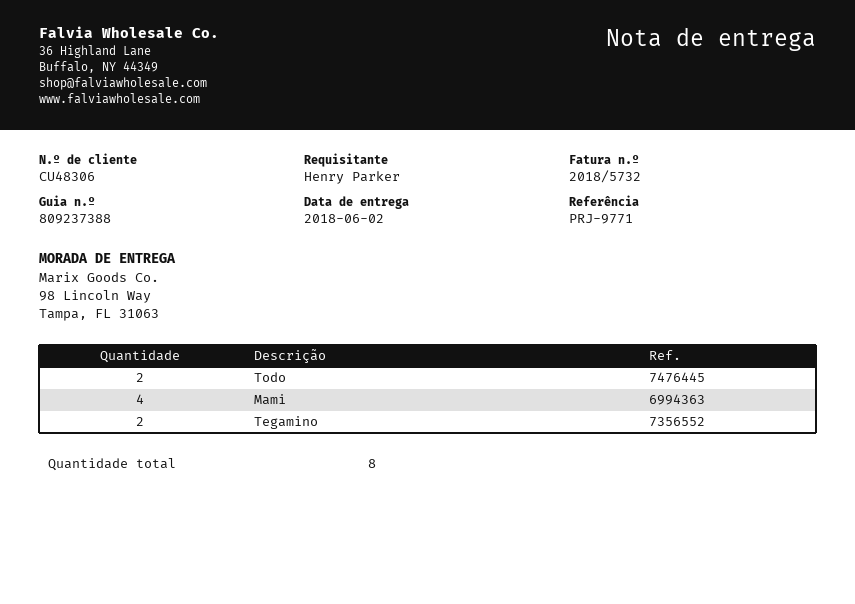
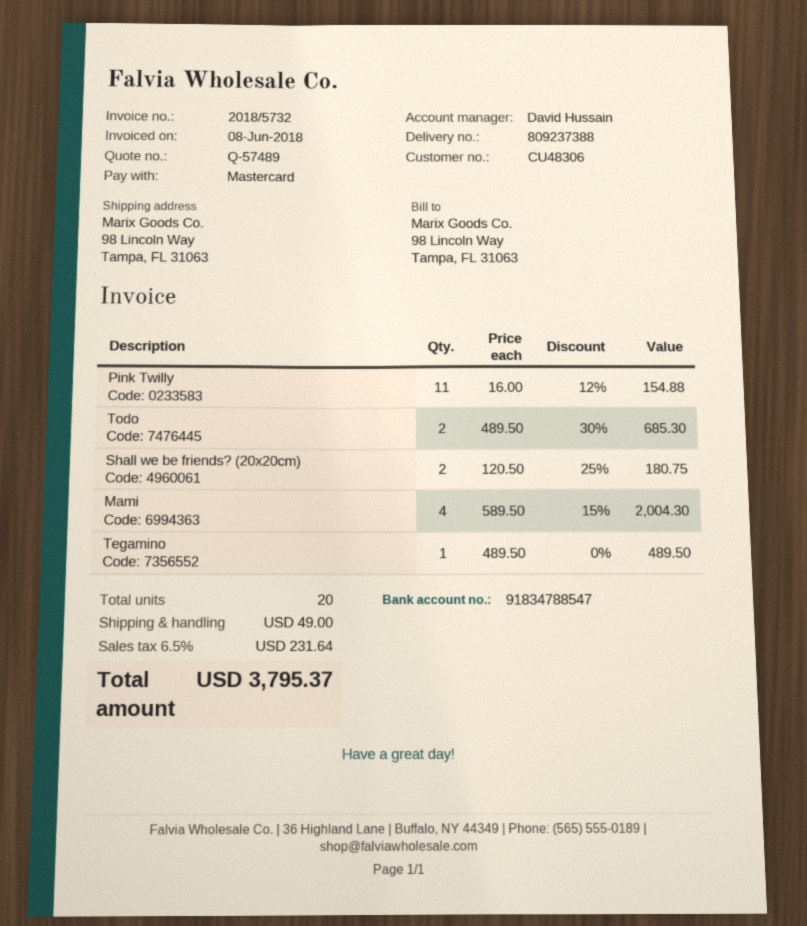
Tegamino: 2 -> 1
Pink Twilly: none -> 11
Shall we be friends? (20x20cm): none -> 2
total quantity: 8 -> 20

